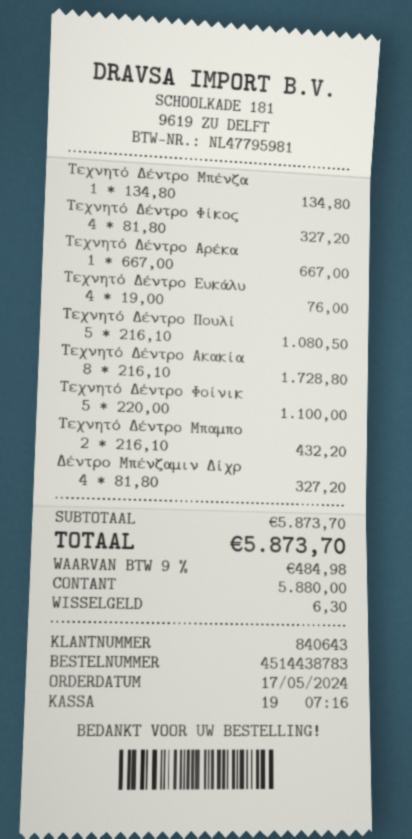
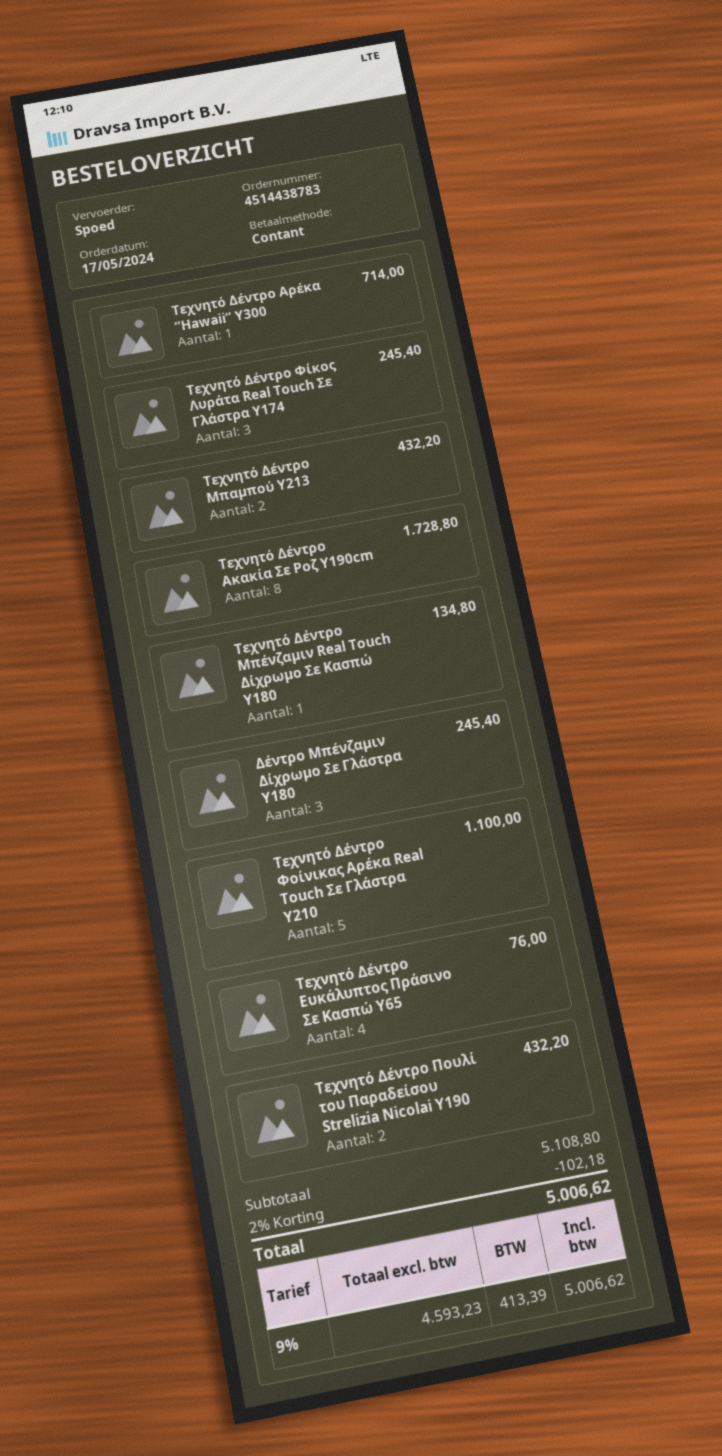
Τεχνητό Δέντρο Φίκος: 4 for 327.20 -> 3 for 245.40
Τεχνητό Δέντρο Αρέκα: 1 for 667.00 -> 1 for 714.00
Τεχνητό Δέντρο Πουλί: 5 for 1080.50 -> 2 for 432.20
Δέντρο Μπένζαμιν Δίχρ: 4 for 327.20 -> 3 for 245.40
subtotal: 5873.70 -> 5108.80
discount: none -> 2% = 102.18
tax: 9% = 484.98 -> 9% = 413.39
total: 5873.70 -> 5006.62

